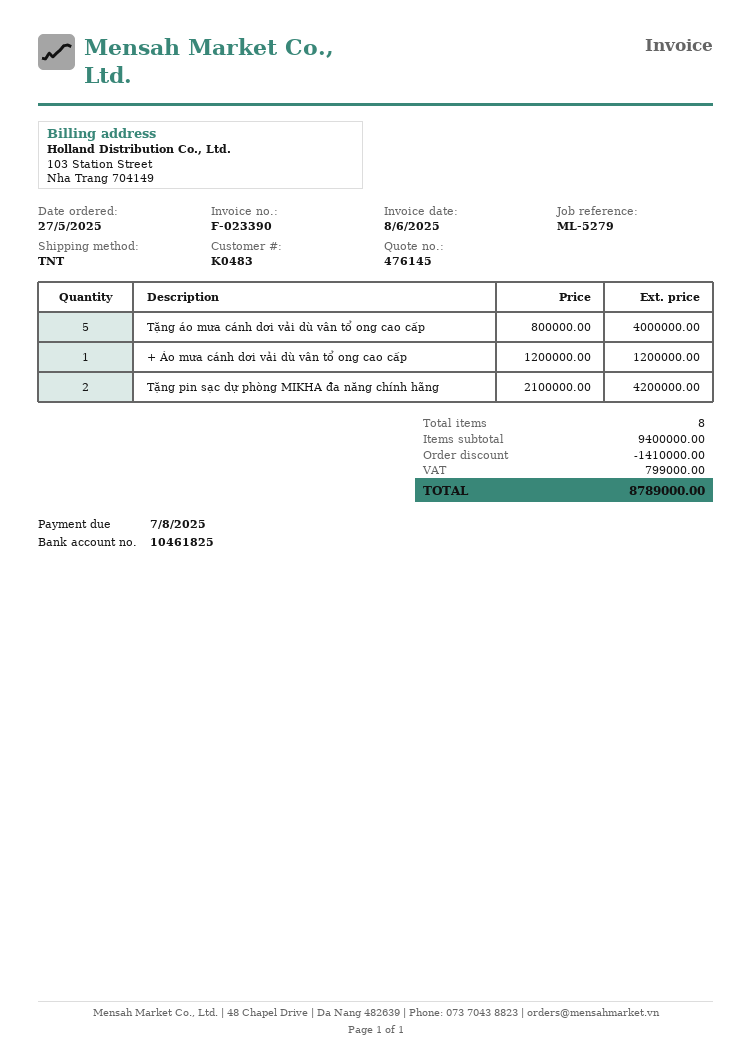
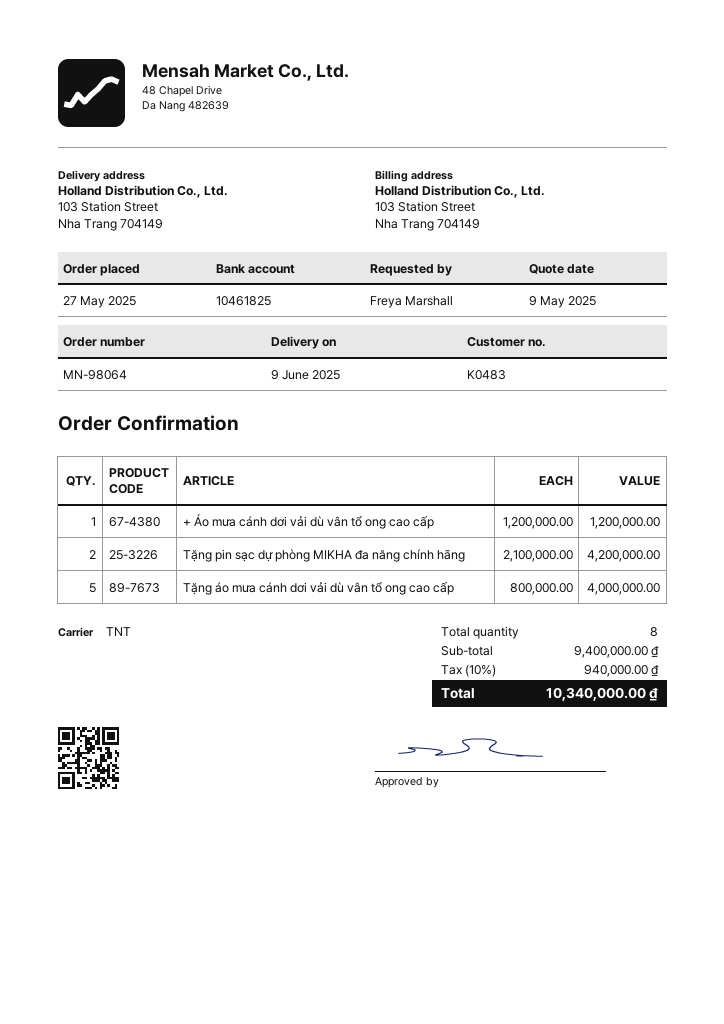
discount: 1410000.00 -> none
tax: 799000.00 -> 940000.00
total: 8789000.00 -> 10340000.00

